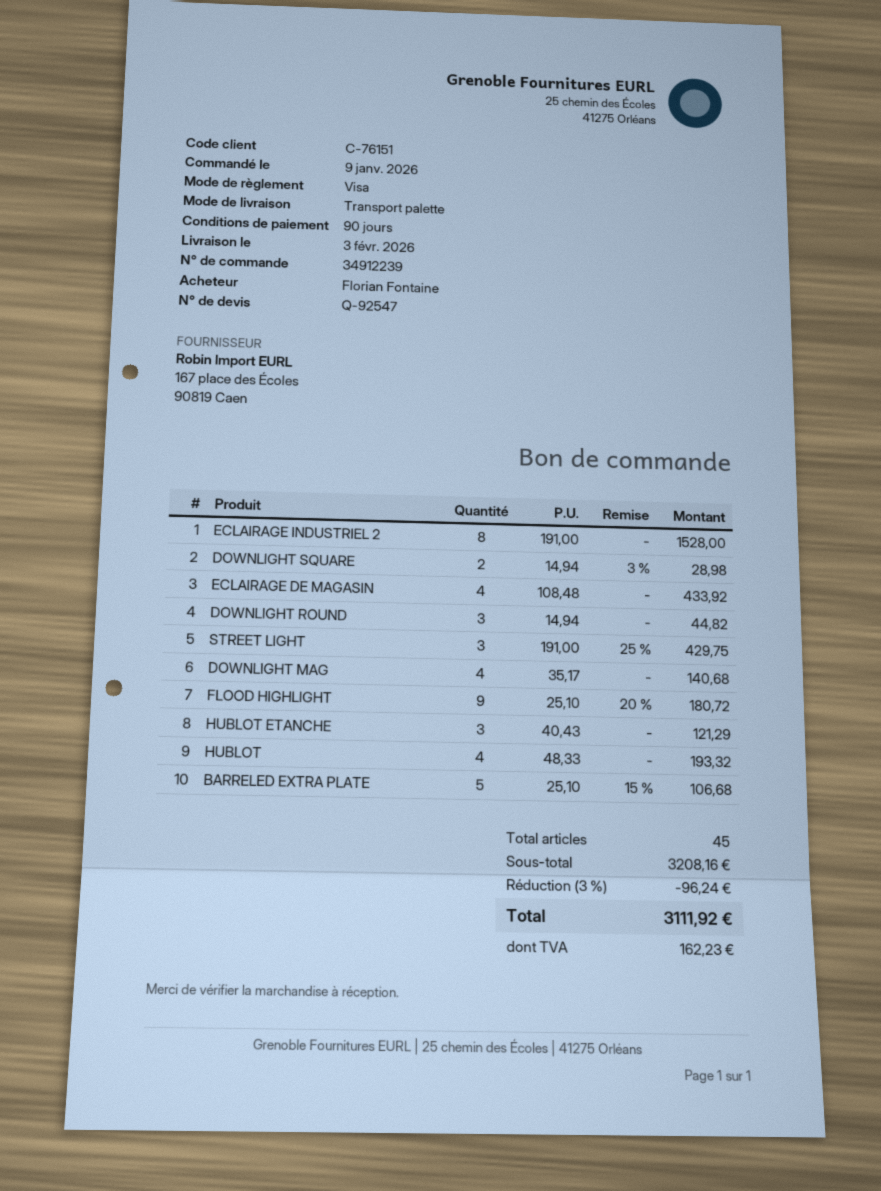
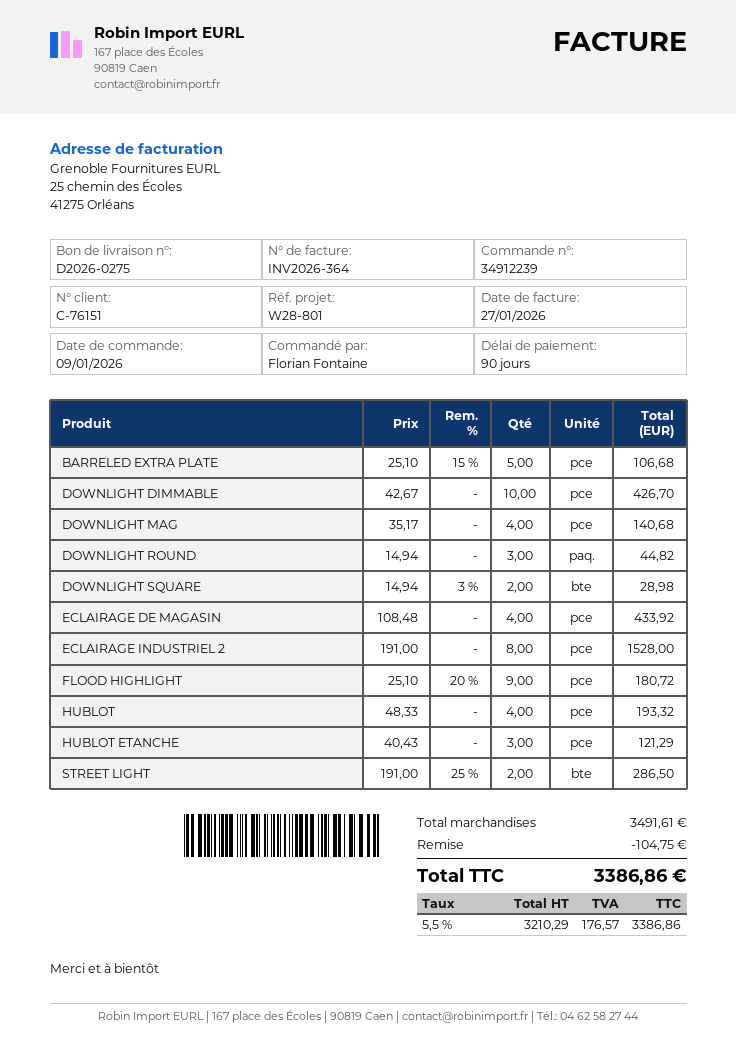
STREET LIGHT: 3 x 191.00 - 25% = 429.75 -> 2 x 191.00 - 25% = 286.50
DOWNLIGHT DIMMABLE: none -> 10 x 42.67 = 426.70
subtotal: 3208.16 -> 3491.61
discount: 96.24 -> 104.75
tax: 162.23 -> 176.57
total: 3111.92 -> 3386.86

